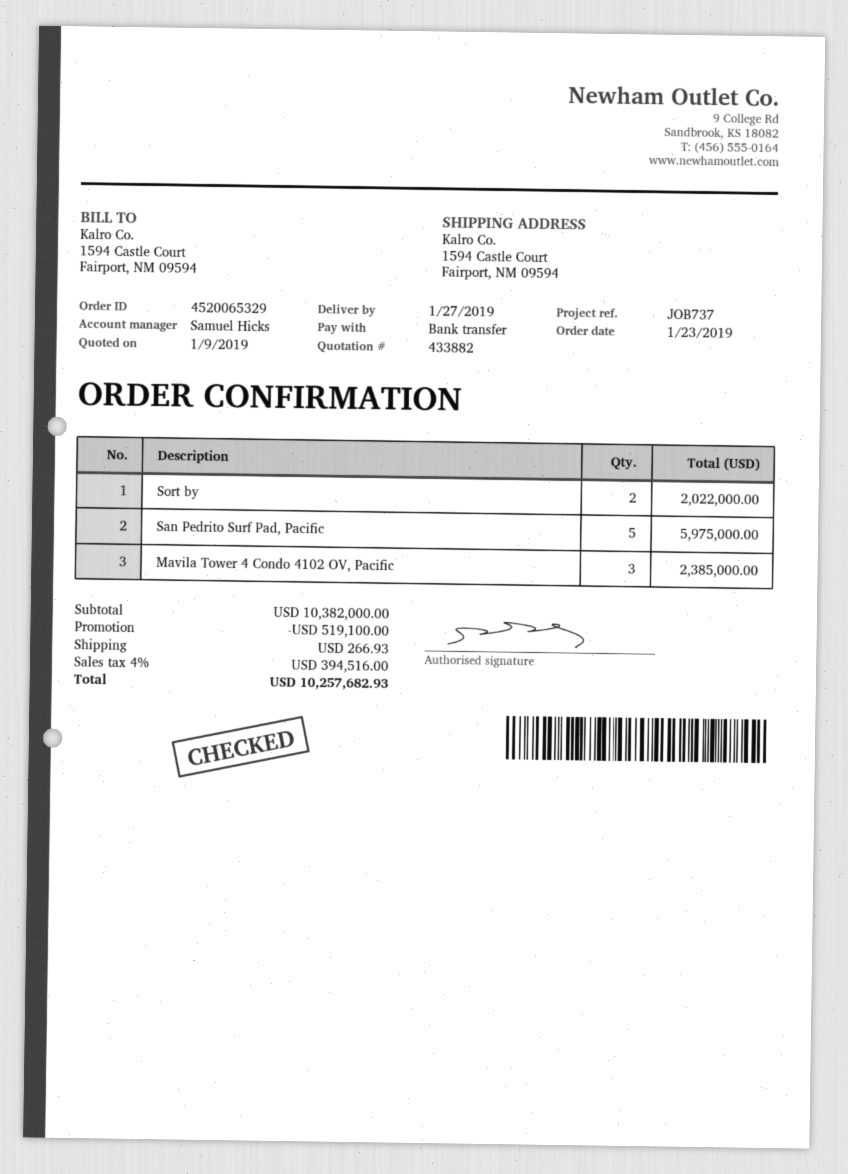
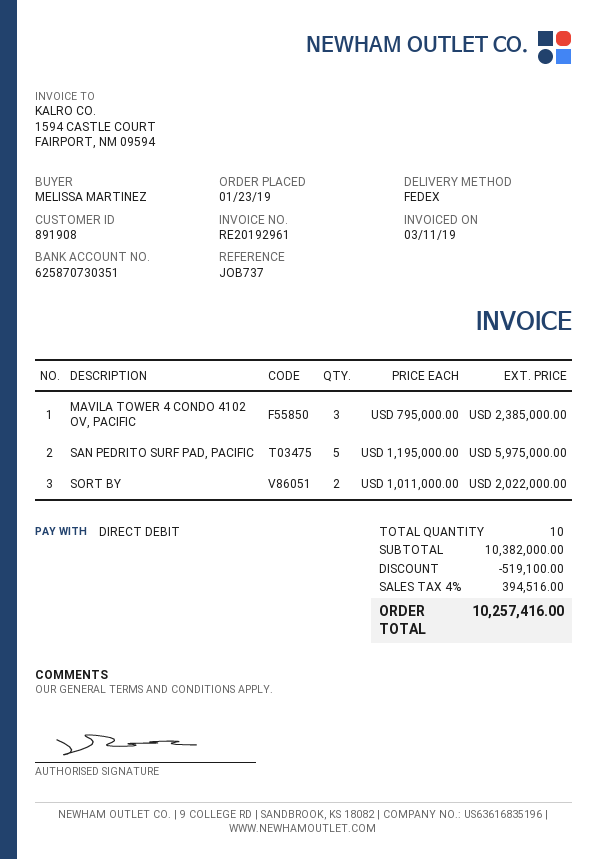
payment method: bank transfer -> direct debit
shipping: 266.93 -> none
total: 10257682.93 -> 10257416.00

